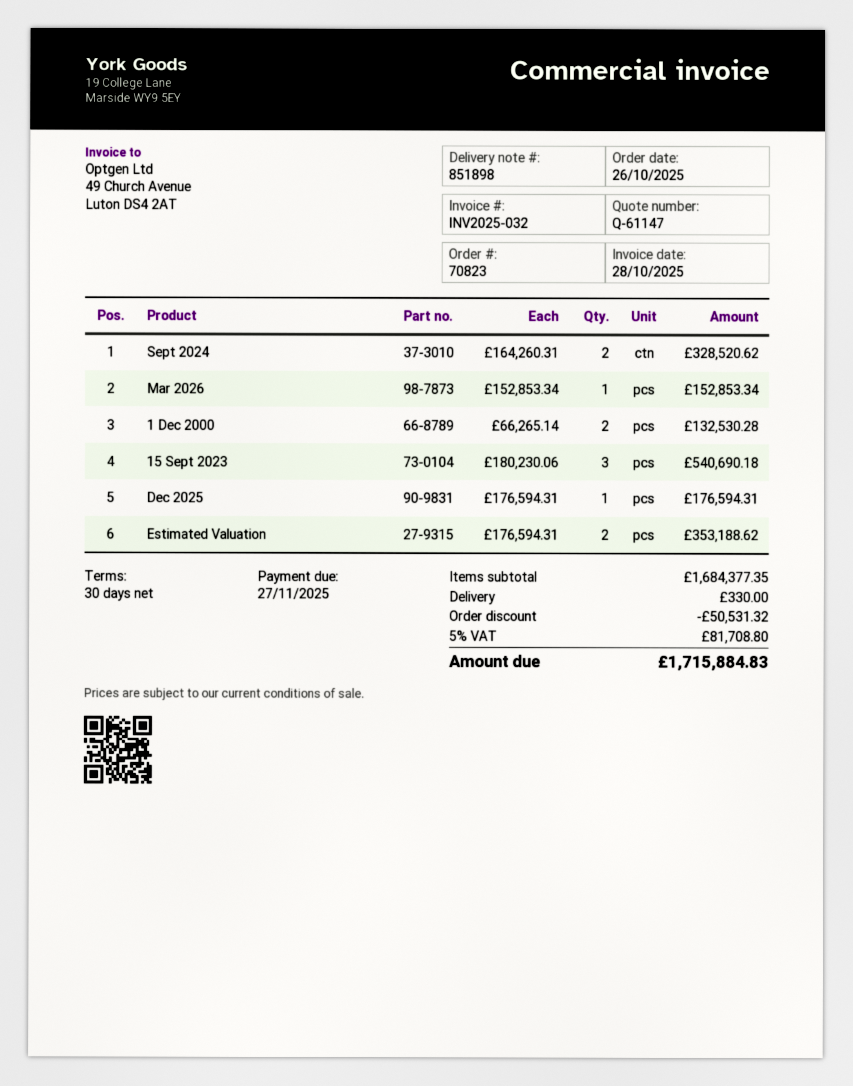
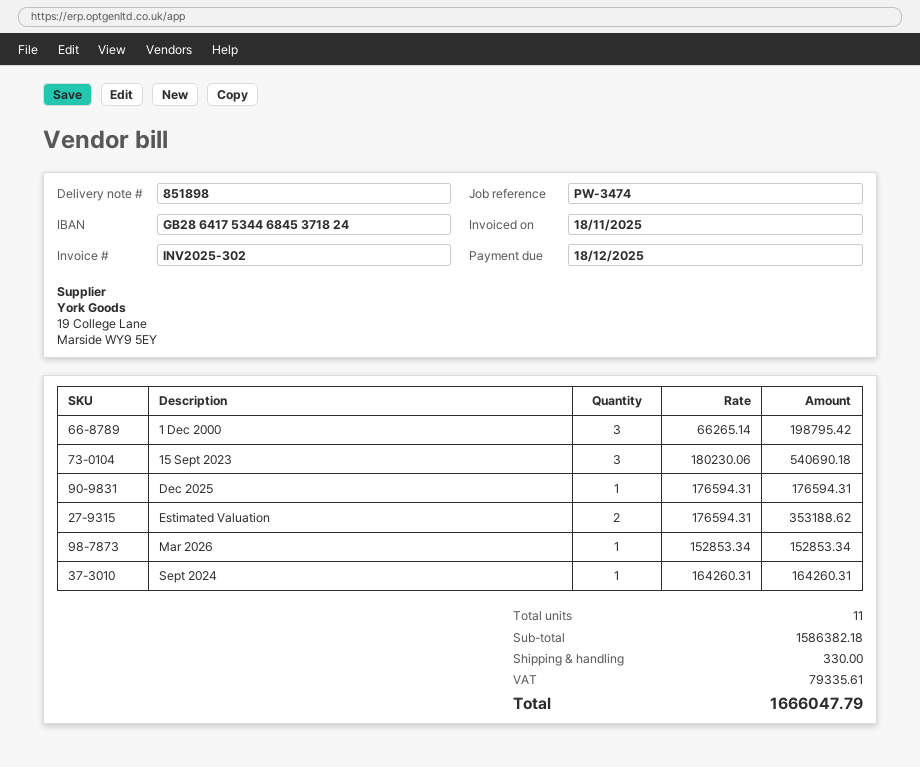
invoice number: INV2025-032 -> INV2025-302
invoice date: 2025-10-28 -> 2025-11-18
due date: 2025-11-27 -> 2025-12-18
Sept 2024: 2 x 164260.31 = 328520.62 -> 1 x 164260.31 = 164260.31
1 Dec 2000: 2 x 66265.14 = 132530.28 -> 3 x 66265.14 = 198795.42
subtotal: 1684377.35 -> 1586382.18
discount: 50531.32 -> none
tax: 81708.80 -> 79335.61
total: 1715884.83 -> 1666047.79

